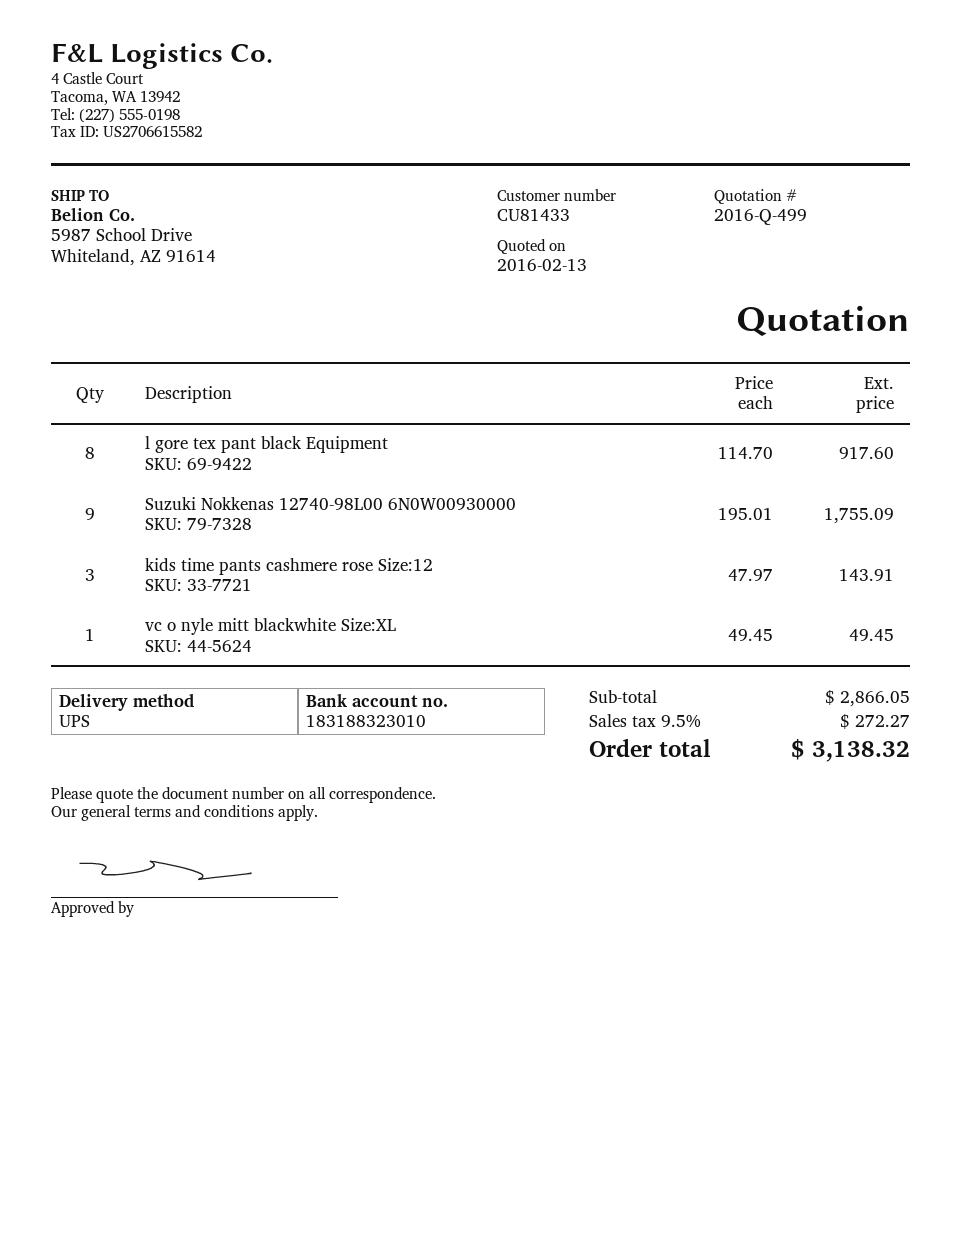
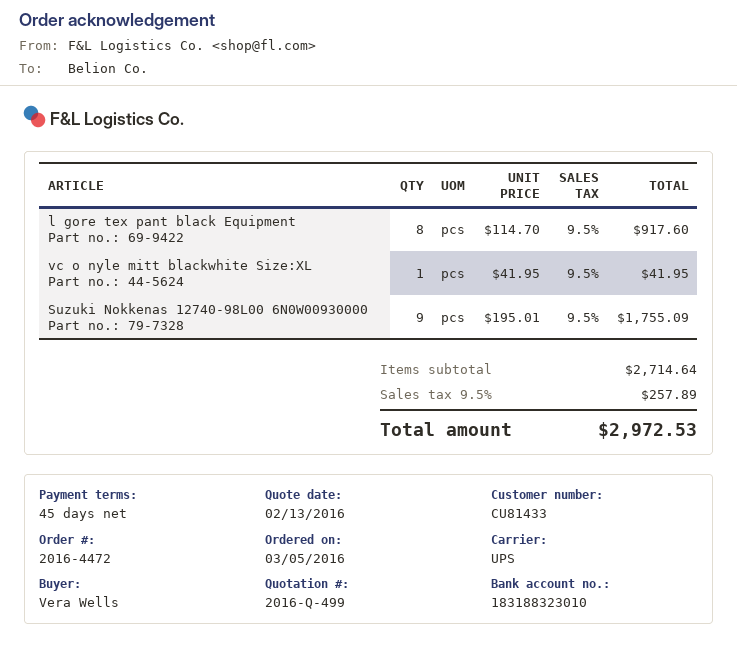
kids time pants cashmere rose Size:12: 3 x 47.97 = 143.91 -> none
vc o nyle mitt blackwhite Size:XL: 1 x 49.45 = 49.45 -> 1 x 41.95 = 41.95
subtotal: 2866.05 -> 2714.64
tax: 9.5% = 272.27 -> 9.5% = 257.89
total: 3138.32 -> 2972.53

